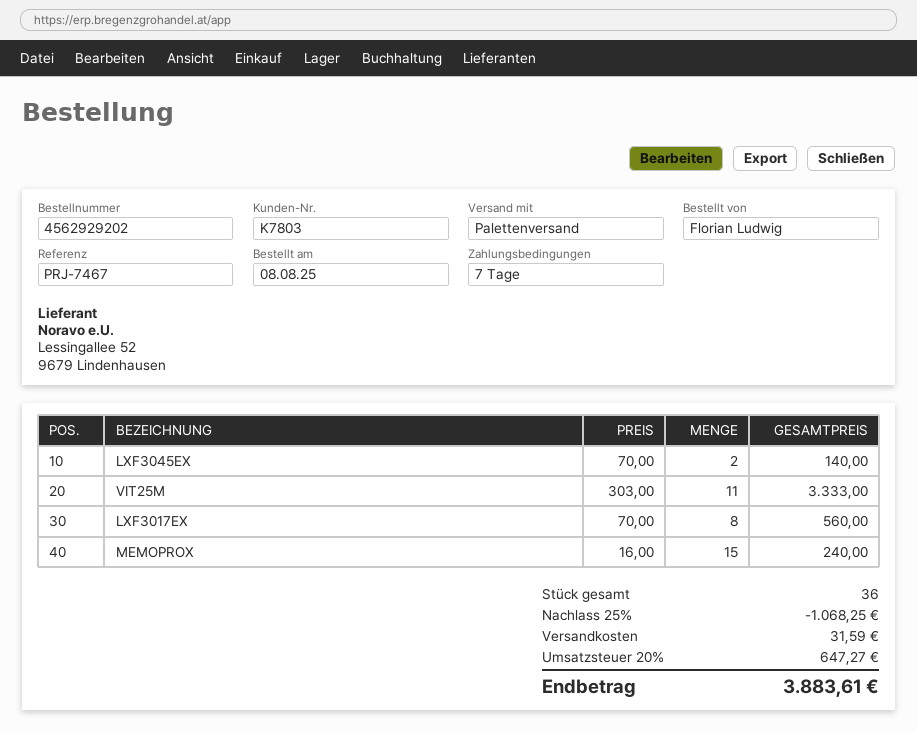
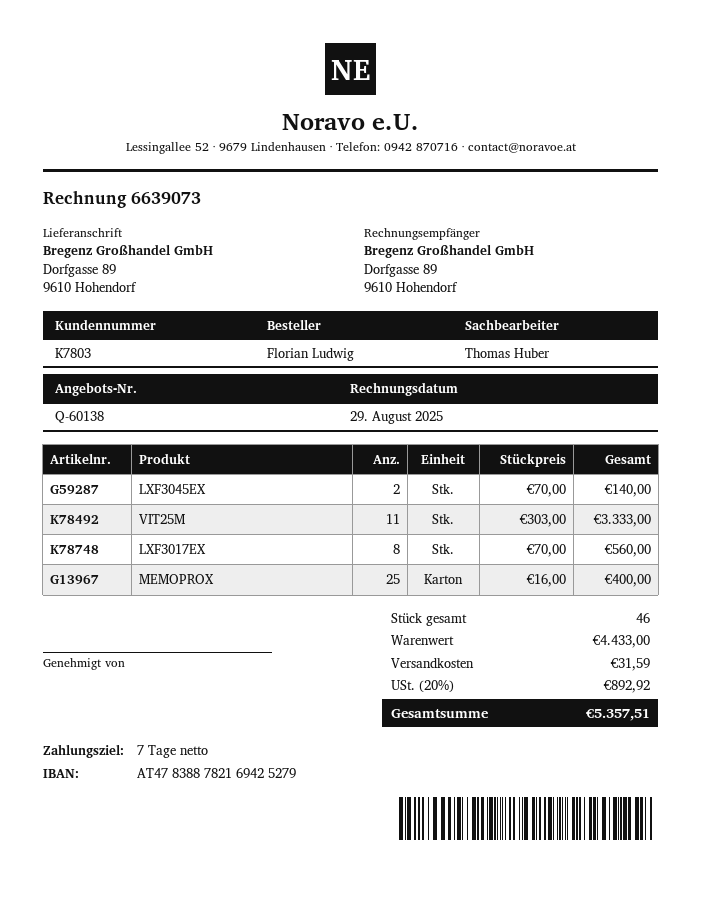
MEMOPROX: 15 x 16.00 = 240.00 -> 25 x 16.00 = 400.00
total quantity: 36 -> 46
discount: 25% = 1068.25 -> none
tax: 20% = 647.27 -> 20% = 892.92
total: 3883.61 -> 5357.51

